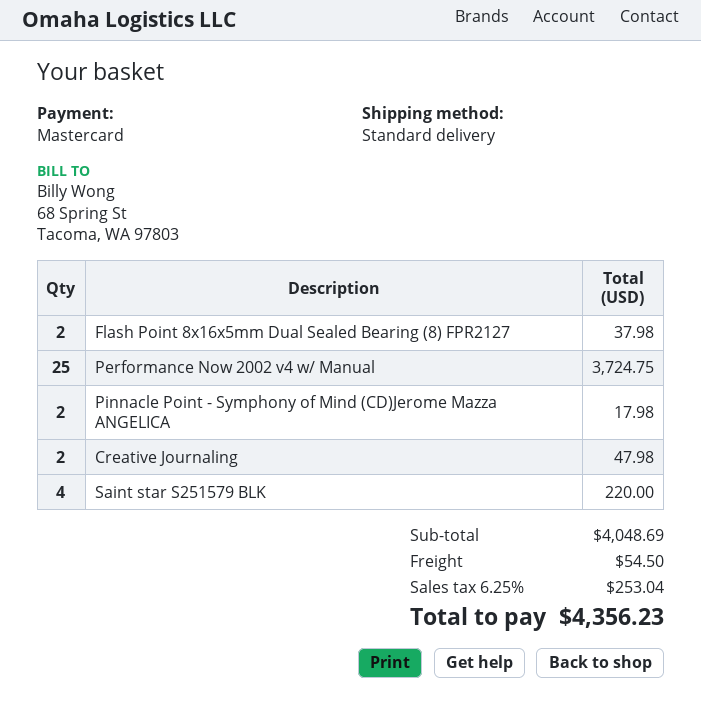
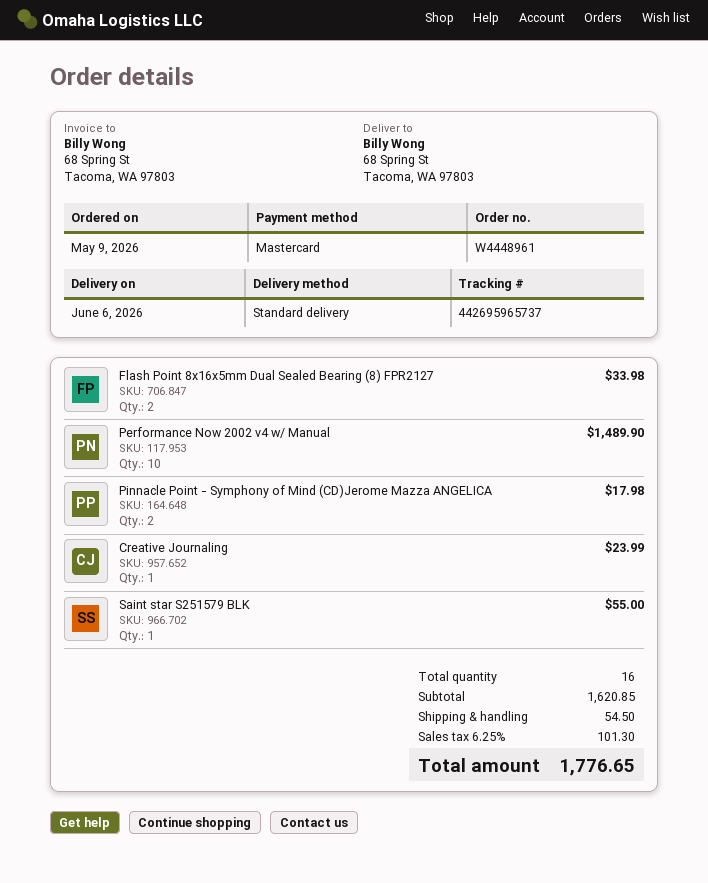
Flash Point 8x16x5mm Dual Sealed Bearing (8) FPR2127: 2 for 37.98 -> 2 for 33.98
Performance Now 2002 v4 w/ Manual: 25 for 3724.75 -> 10 for 1489.90
Creative Journaling: 2 for 47.98 -> 1 for 23.99
Saint star S251579 BLK: 4 for 220.00 -> 1 for 55.00
subtotal: 4048.69 -> 1620.85
tax: 6.25% = 253.04 -> 6.25% = 101.30
total: 4356.23 -> 1776.65

